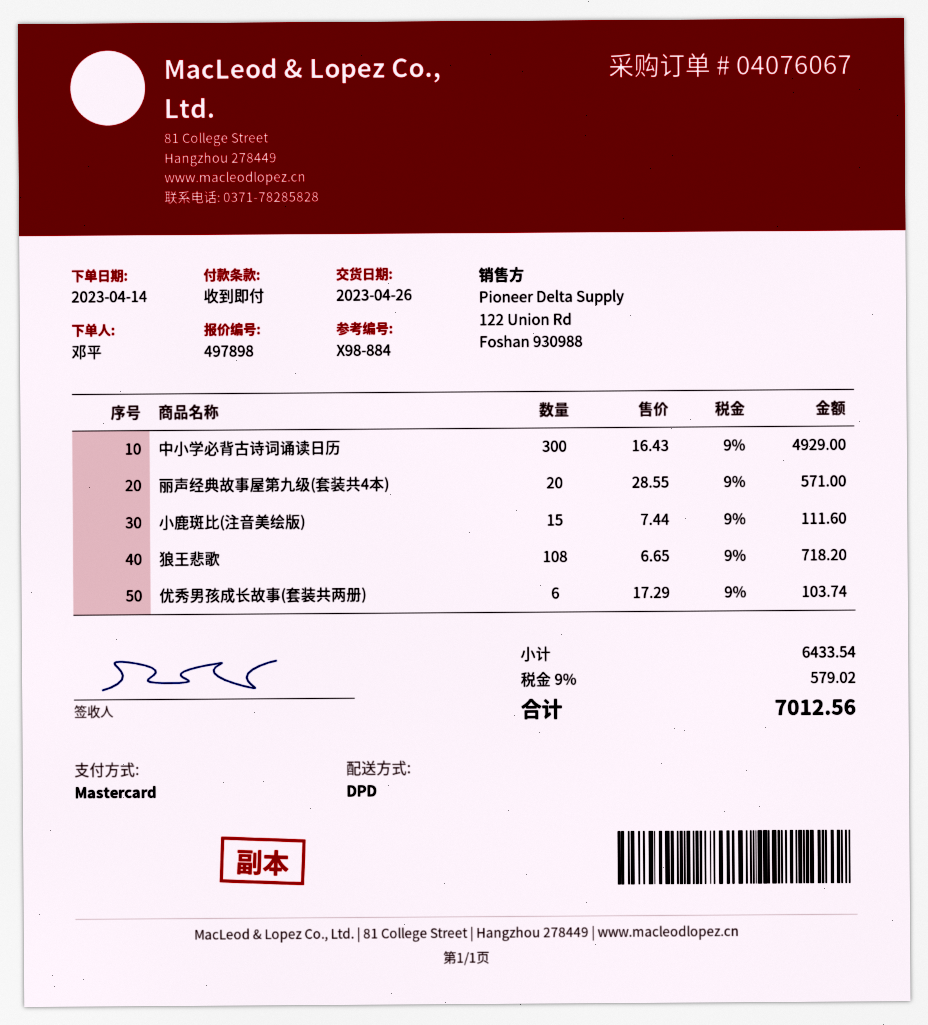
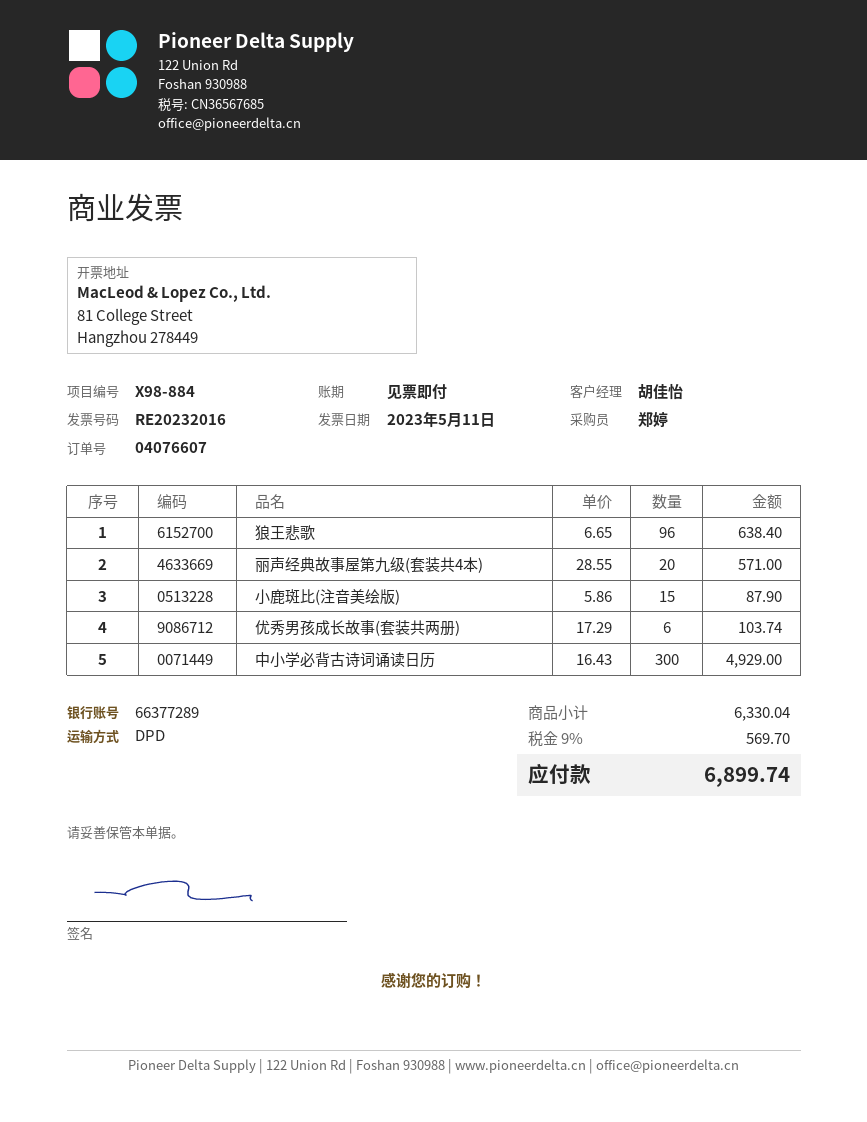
order number: 04076067 -> 04076607
ordered by: 邓平 -> 郑婷
小鹿斑比(注音美绘版): 15 x 7.44 = 111.60 -> 15 x 5.86 = 87.90
狼王悲歌: 108 x 6.65 = 718.20 -> 96 x 6.65 = 638.40
subtotal: 6433.54 -> 6330.04
tax: 9% = 579.02 -> 9% = 569.70
total: 7012.56 -> 6899.74

